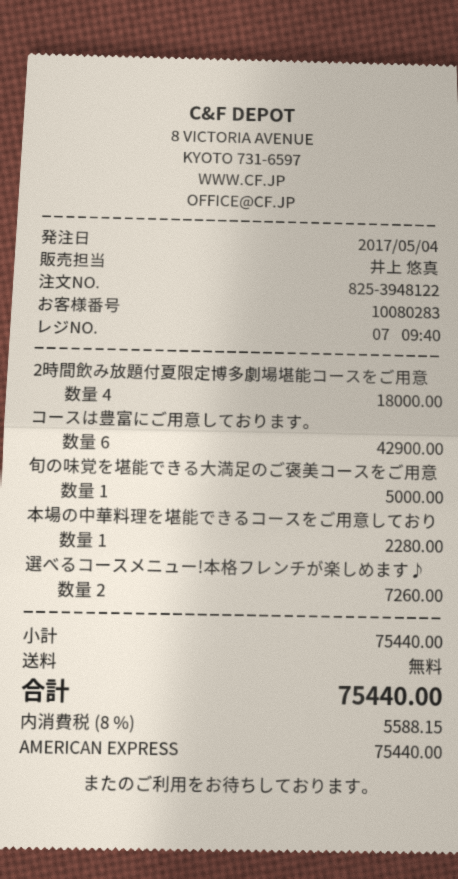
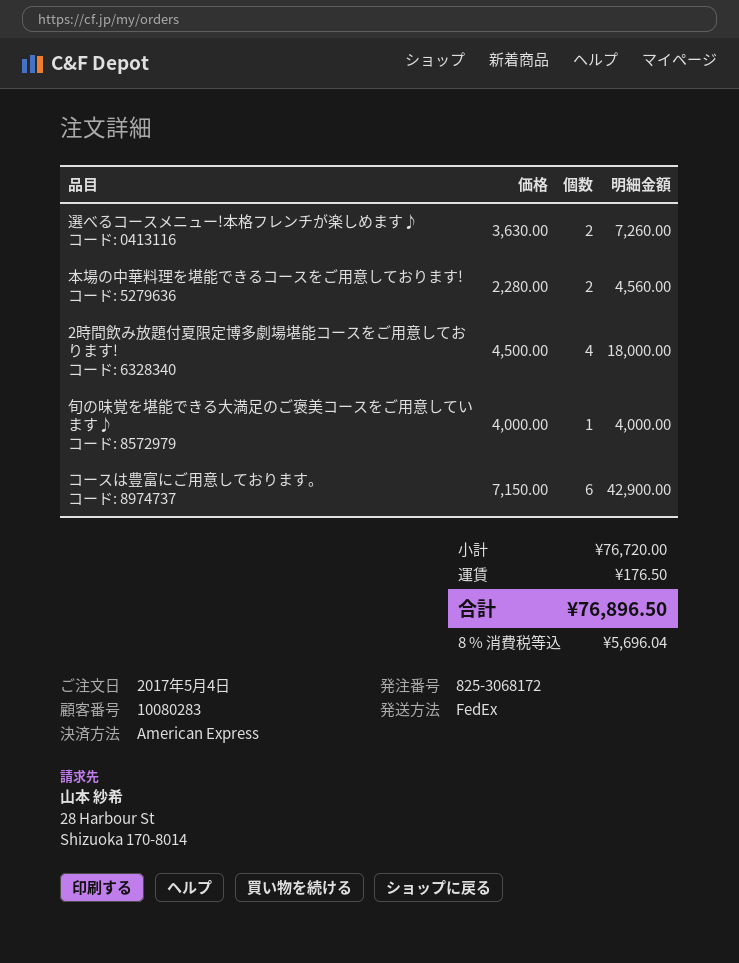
order number: 825-3948122 -> 825-3068172
旬の味覚を堪能できる大満足のご褒美コースをご用意: 1 for 5000.00 -> 1 for 4000.00
本場の中華料理を堪能できるコースをご用意しており: 1 for 2280.00 -> 2 for 4560.00
subtotal: 75440.00 -> 76720.00
shipping: 0.00 -> 176.50
tax: 8% = 5588.15 -> 8% = 5696.04
total: 75440.00 -> 76896.50

